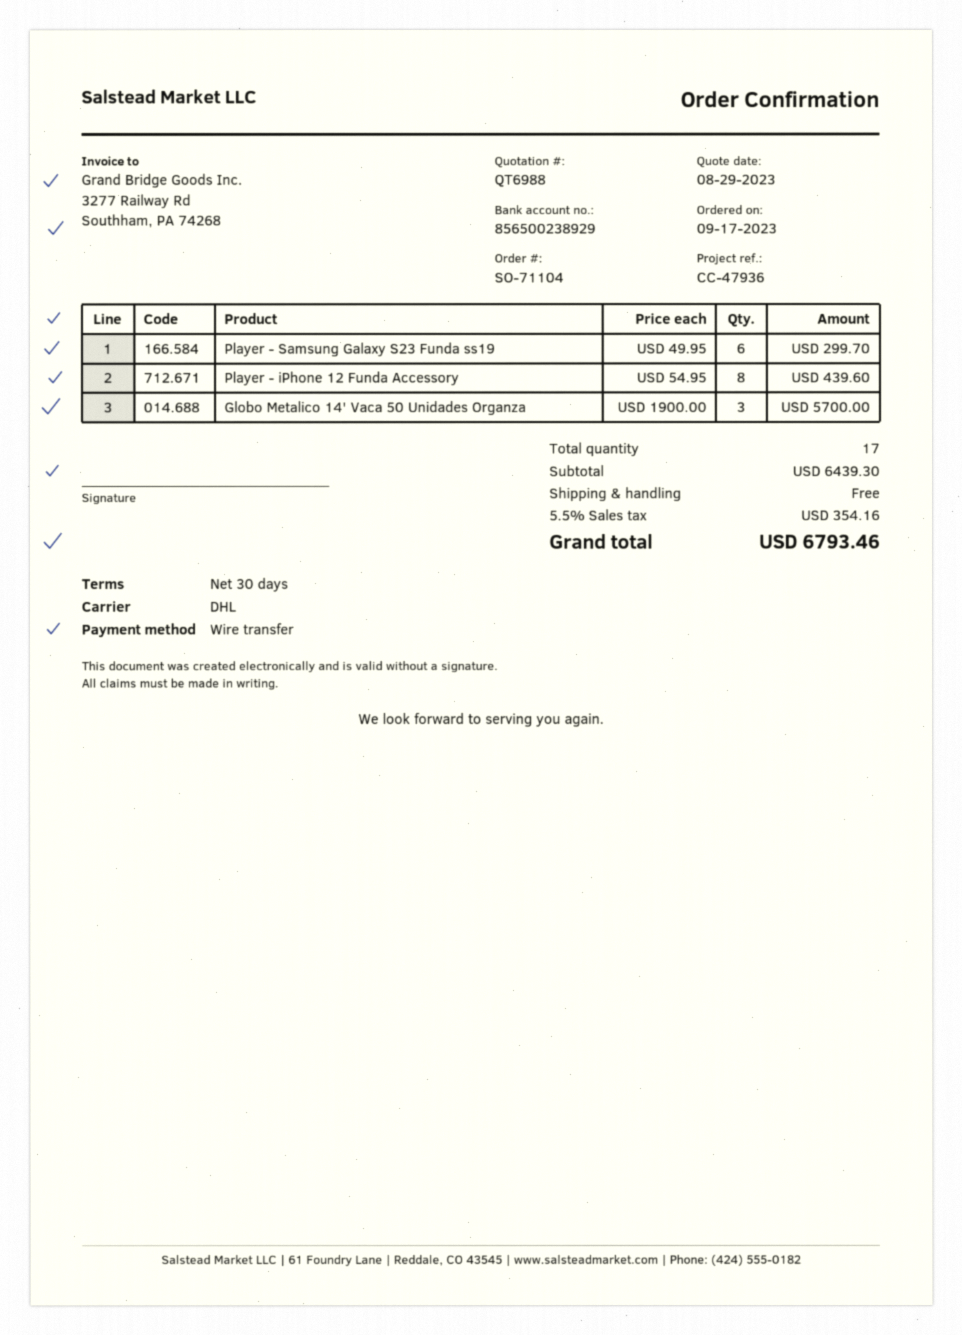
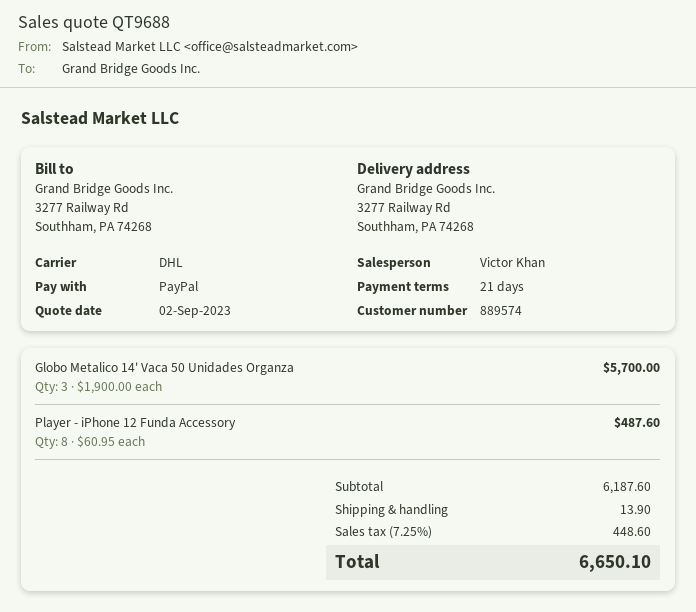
quote number: QT6988 -> QT9688
quote date: 2023-08-29 -> 2023-09-02
payment terms: 30 days -> 21 days
payment method: bank transfer -> PayPal
Player - Samsung Galaxy S23 Funda ss19: 6 x 49.95 = 299.70 -> none
Player - iPhone 12 Funda Accessory: 8 x 54.95 = 439.60 -> 8 x 60.95 = 487.60
subtotal: 6439.30 -> 6187.60
shipping: 0.00 -> 13.90
tax: 5.5% = 354.16 -> 7.25% = 448.60
total: 6793.46 -> 6650.10

